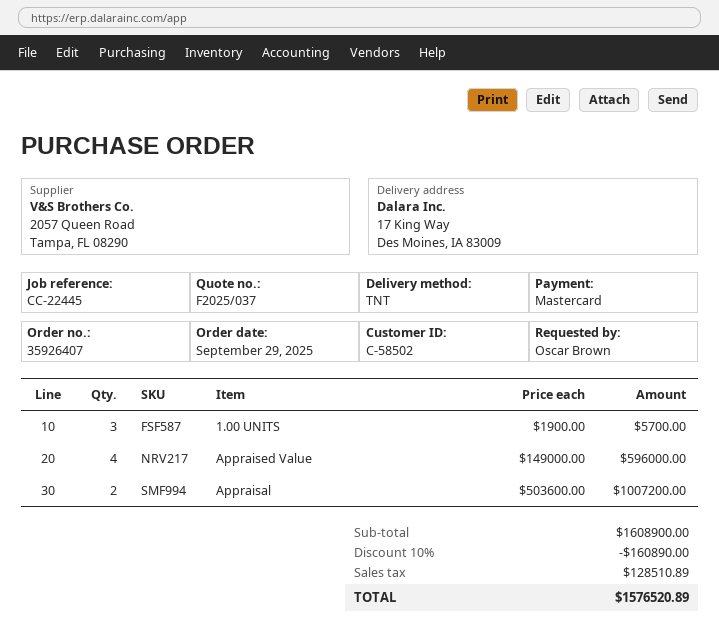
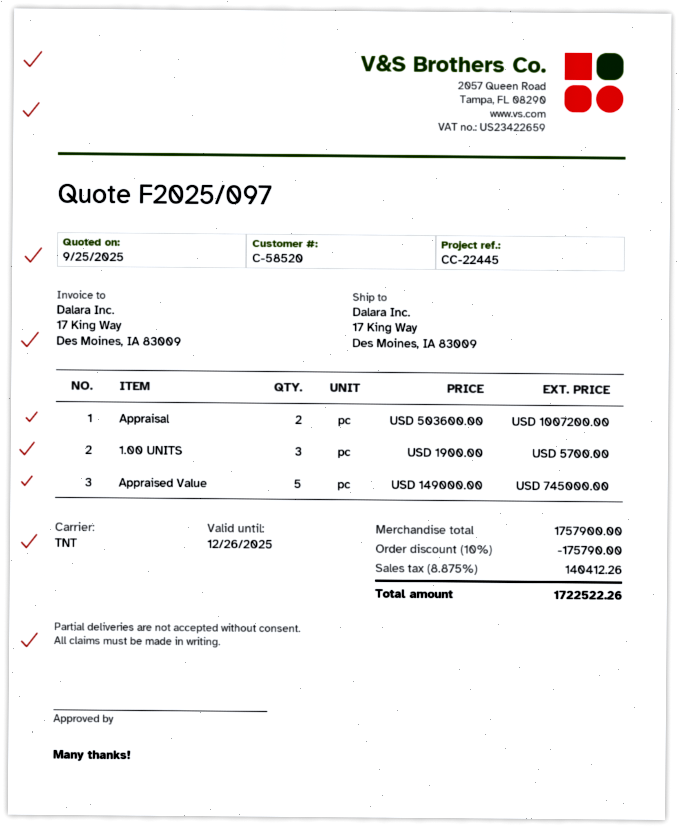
quote number: F2025/037 -> F2025/097
customer number: C-58502 -> C-58520
Appraised Value: 4 x 149000.00 = 596000.00 -> 5 x 149000.00 = 745000.00
subtotal: 1608900.00 -> 1757900.00
discount: 10% = 160890.00 -> 10% = 175790.00
tax: 128510.89 -> 140412.26
total: 1576520.89 -> 1722522.26

